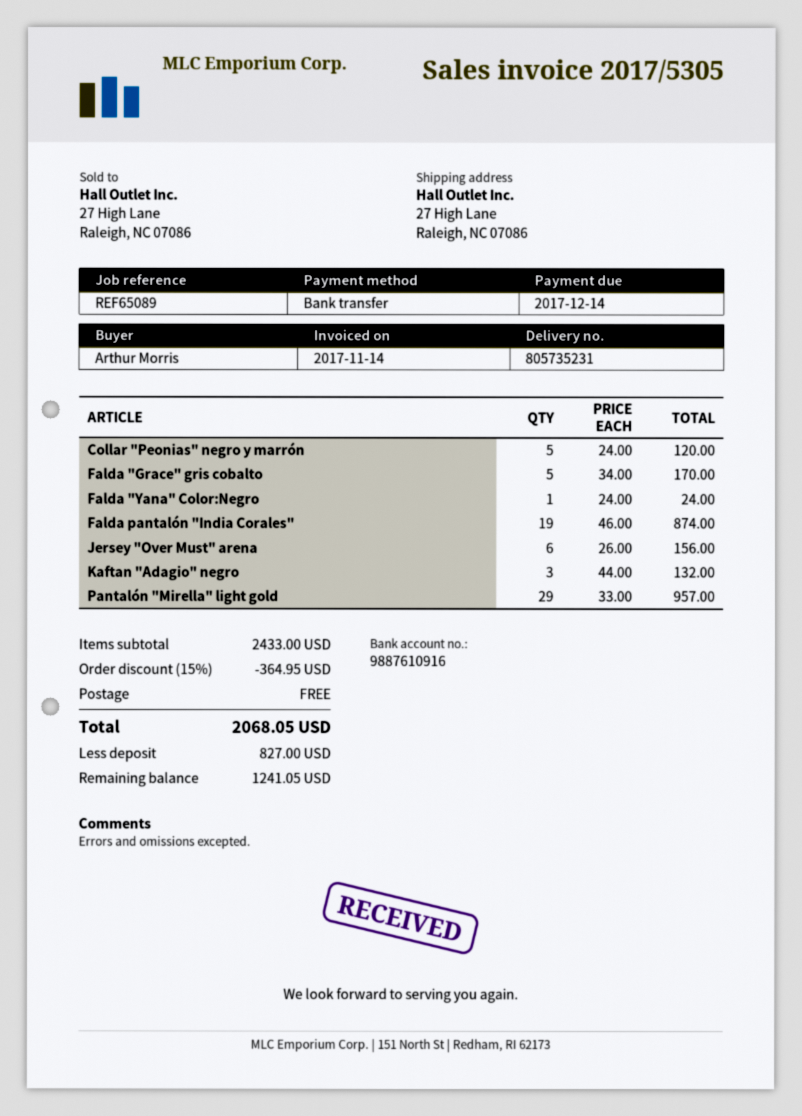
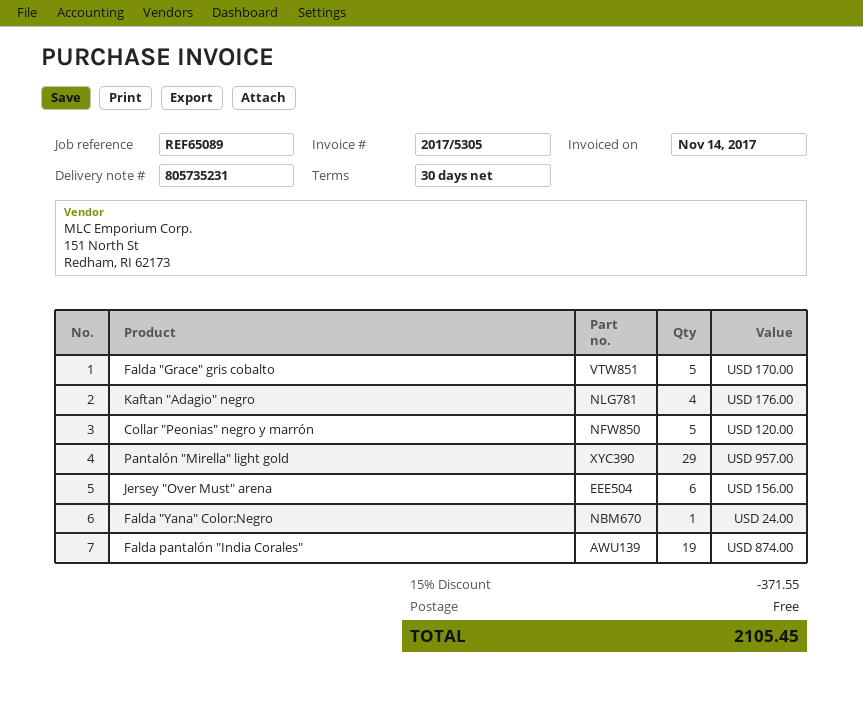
Kaftan "Adagio" negro: 3 for 132.00 -> 4 for 176.00
discount: 15% = 364.95 -> 15% = 371.55
total: 2068.05 -> 2105.45

